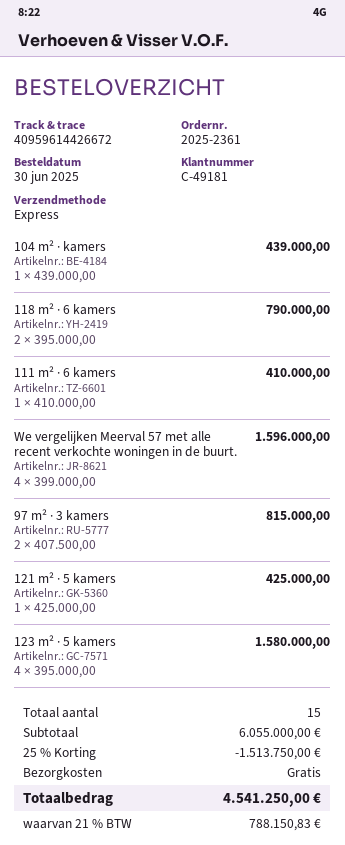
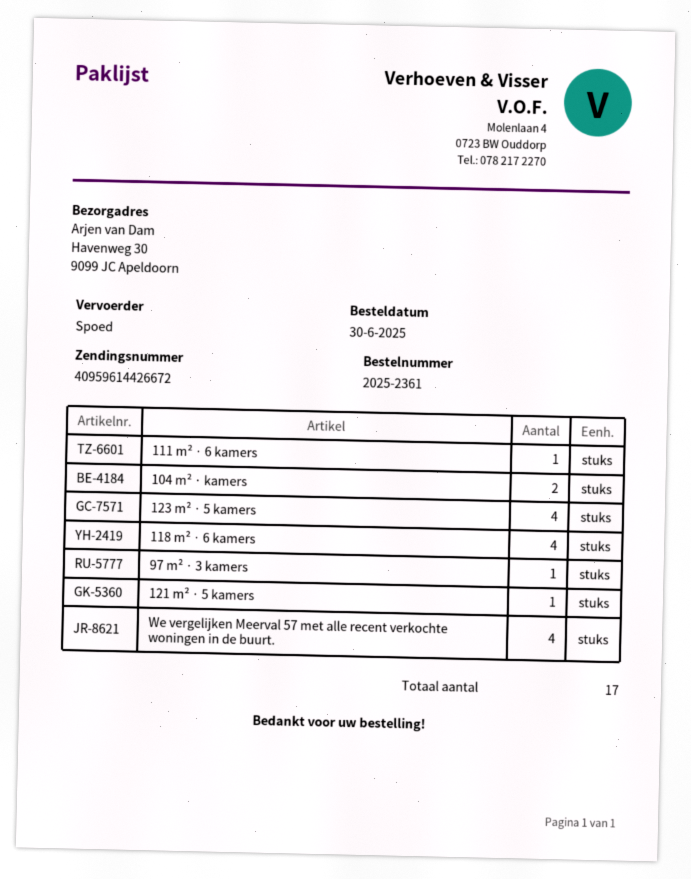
104 m² · kamers: 1 -> 2
118 m² · 6 kamers: 2 -> 4
97 m² · 3 kamers: 2 -> 1
total quantity: 15 -> 17

